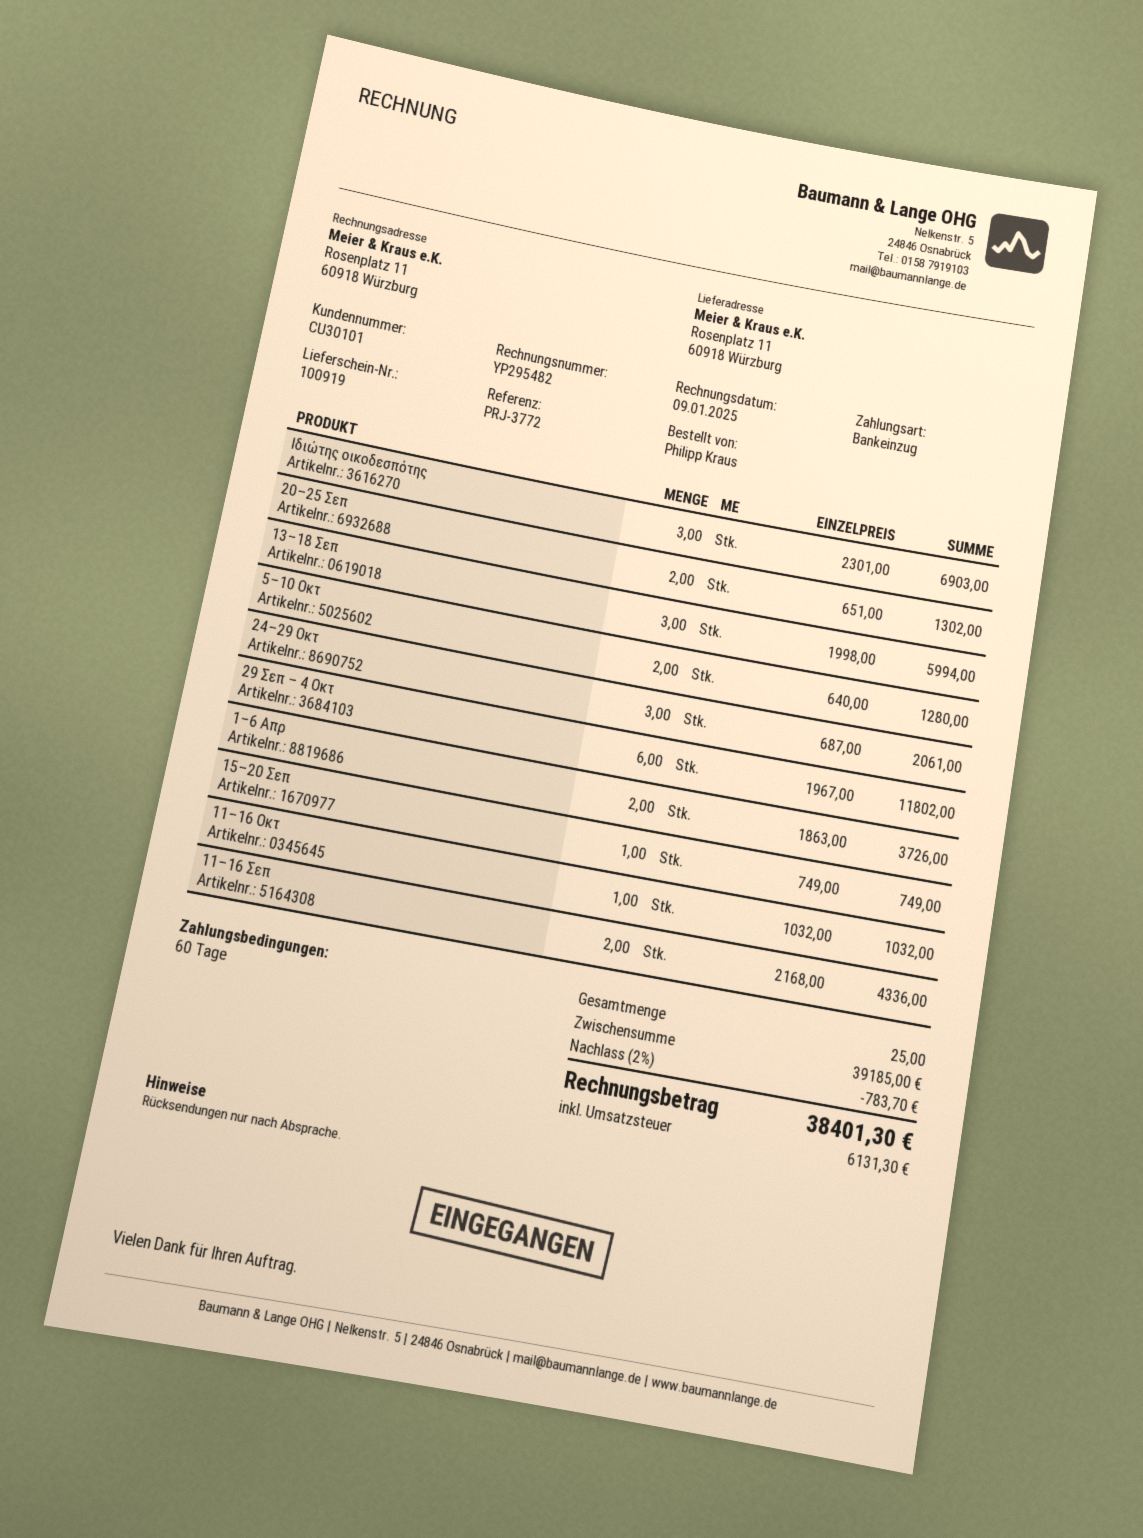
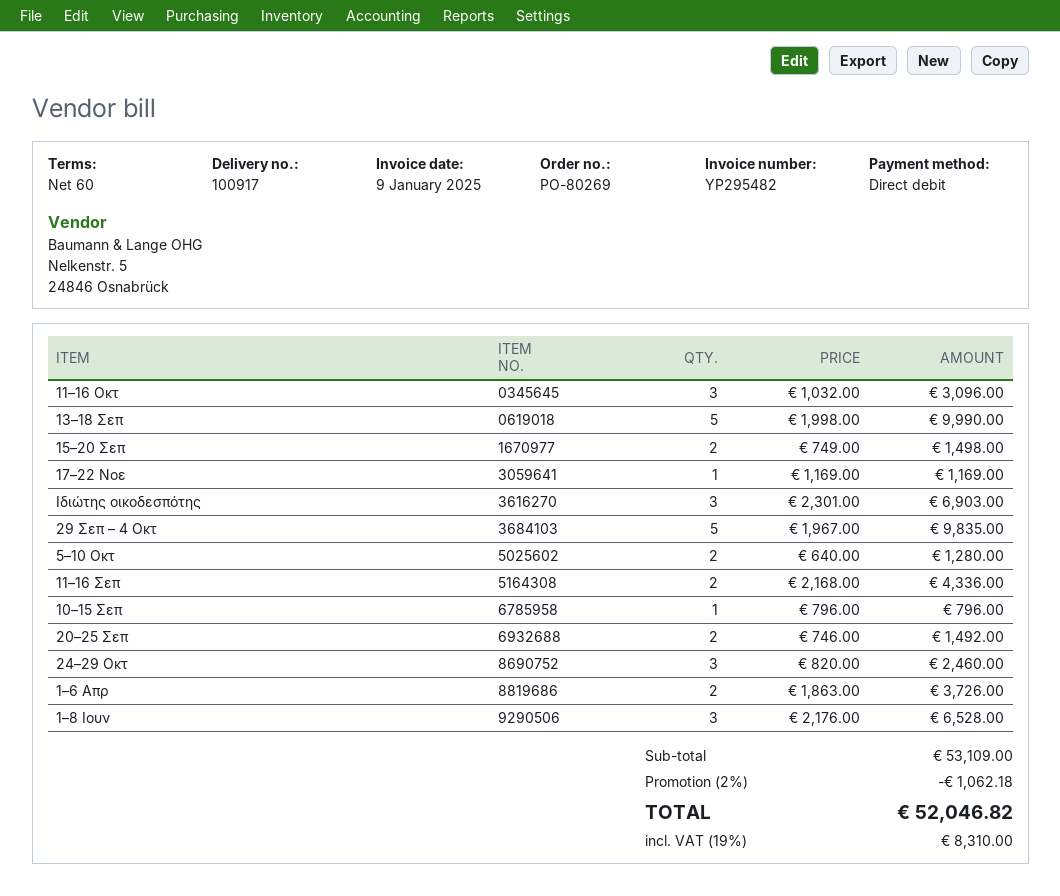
delivery note number: 100919 -> 100917
20–25 Σεπ: 2 x 651.00 = 1302.00 -> 2 x 746.00 = 1492.00
13–18 Σεπ: 3 x 1998.00 = 5994.00 -> 5 x 1998.00 = 9990.00
24–29 Οκτ: 3 x 687.00 = 2061.00 -> 3 x 820.00 = 2460.00
29 Σεπ – 4 Οκτ: 6 x 1967.00 = 11802.00 -> 5 x 1967.00 = 9835.00
15–20 Σεπ: 1 x 749.00 = 749.00 -> 2 x 749.00 = 1498.00
11–16 Οκτ: 1 x 1032.00 = 1032.00 -> 3 x 1032.00 = 3096.00
17–22 Νοε: none -> 1 x 1169.00 = 1169.00
10–15 Σεπ: none -> 1 x 796.00 = 796.00
1–8 Ιουν: none -> 3 x 2176.00 = 6528.00
subtotal: 39185.00 -> 53109.00
discount: 2% = 783.70 -> 2% = 1062.18
tax: 6131.30 -> 8310.00
total: 38401.30 -> 52046.82

